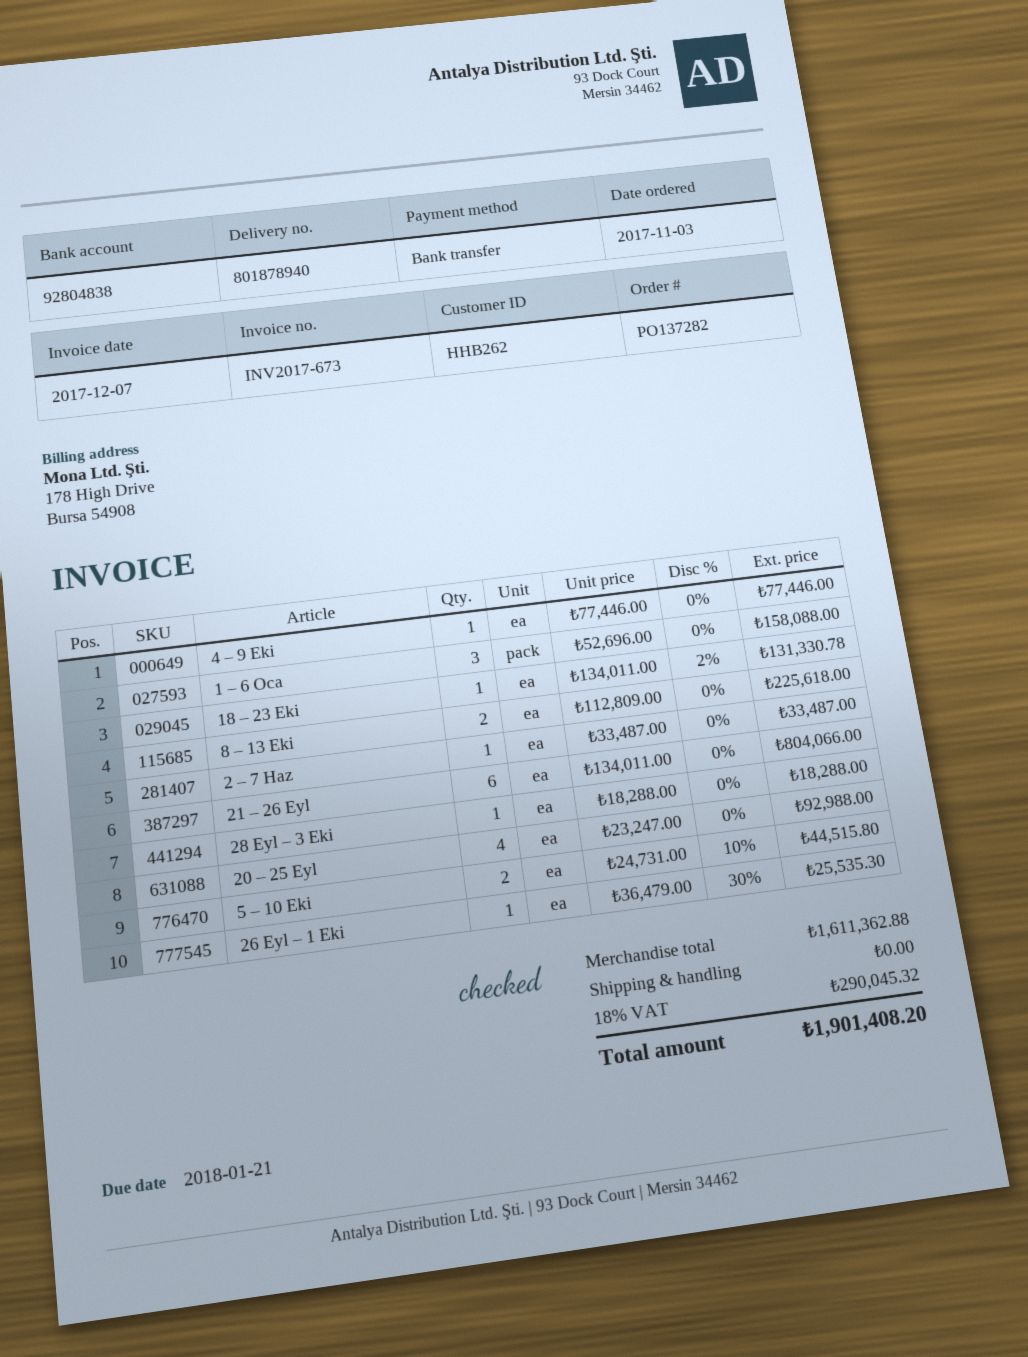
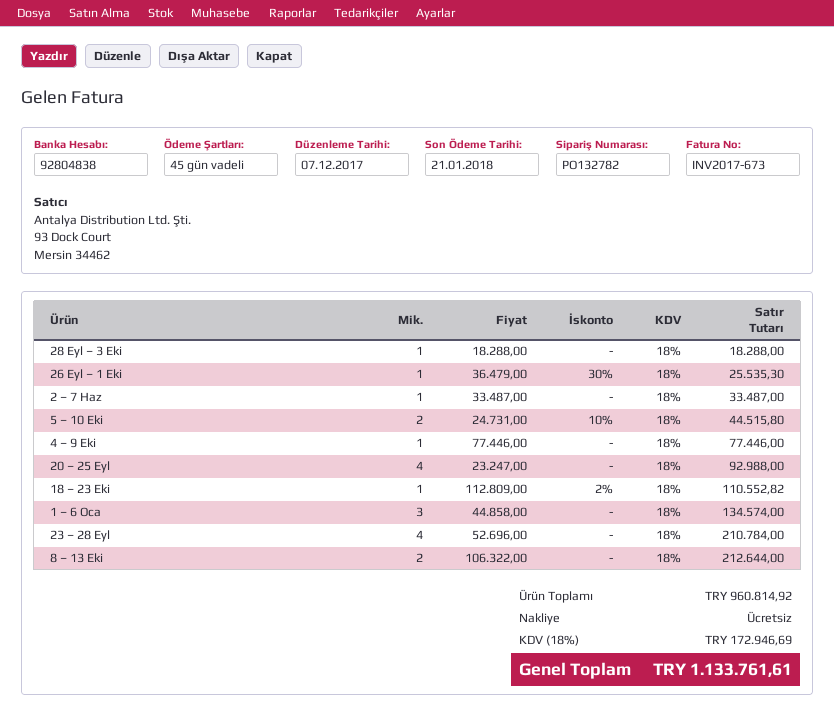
order number: PO137282 -> PO132782
1 – 6 Oca: 3 x 52696.00 = 158088.00 -> 3 x 44858.00 = 134574.00
18 – 23 Eki: 1 x 134011.00 - 2% = 131330.78 -> 1 x 112809.00 - 2% = 110552.82
8 – 13 Eki: 2 x 112809.00 = 225618.00 -> 2 x 106322.00 = 212644.00
21 – 26 Eyl: 6 x 134011.00 = 804066.00 -> none
23 – 28 Eyl: none -> 4 x 52696.00 = 210784.00
subtotal: 1611362.88 -> 960814.92
tax: 18% = 290045.32 -> 18% = 172946.69
total: 1901408.20 -> 1133761.61

